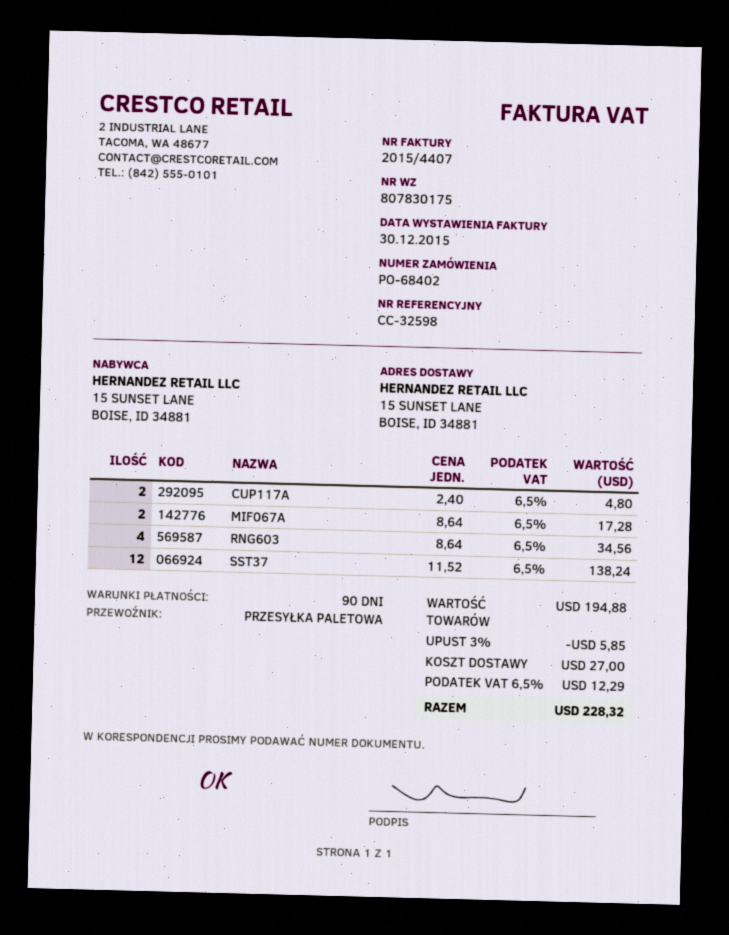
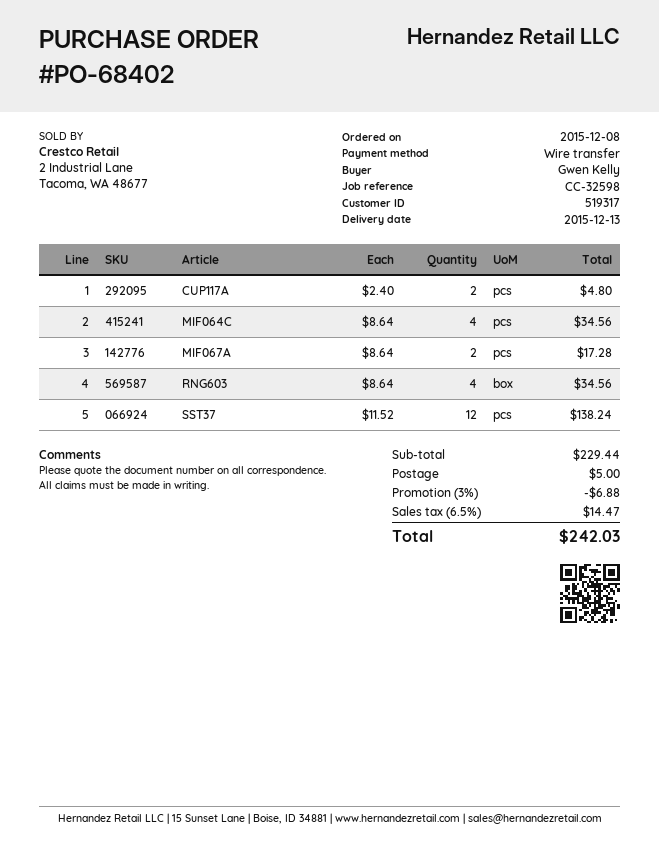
MIF064C: none -> 4 x 8.64 = 34.56
subtotal: 194.88 -> 229.44
discount: 3% = 5.85 -> 3% = 6.88
shipping: 27.00 -> 5.00
tax: 6.5% = 12.29 -> 6.5% = 14.47
total: 228.32 -> 242.03

